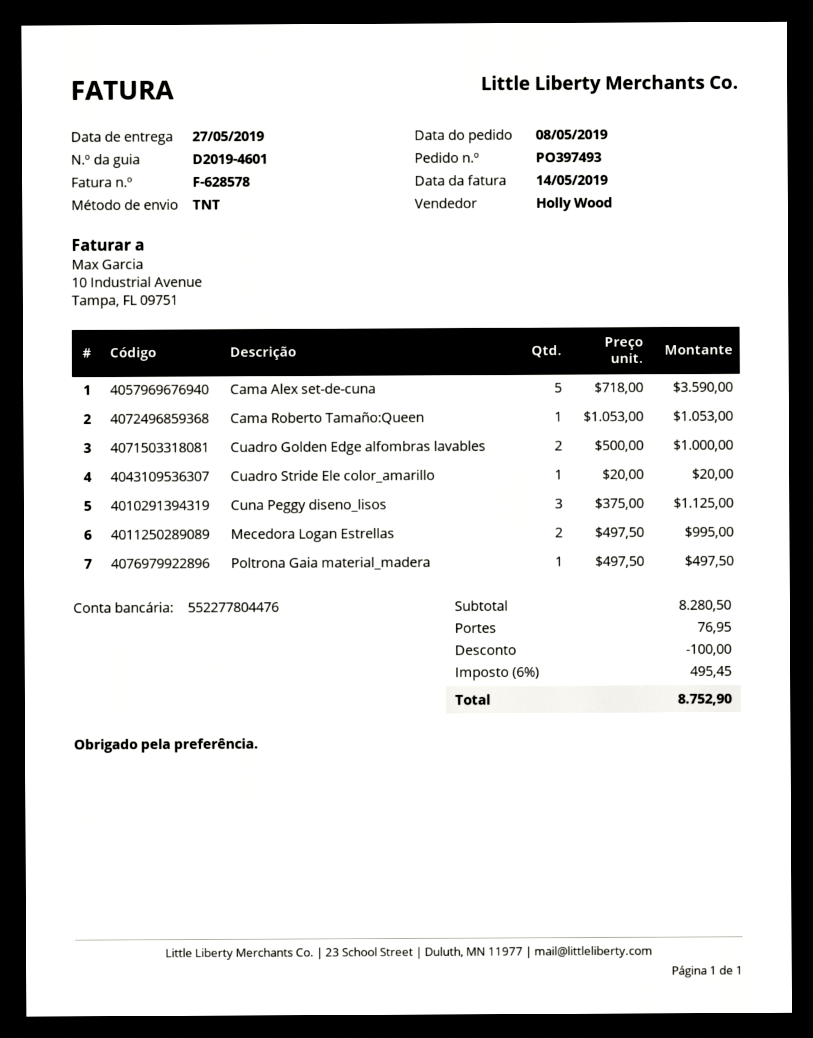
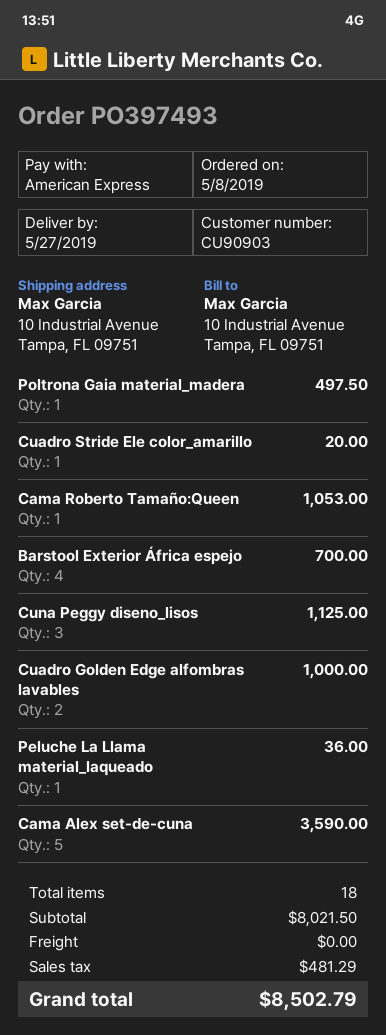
Mecedora Logan Estrellas: 2 for 995.00 -> none
Barstool Exterior África espejo: none -> 4 for 700.00
Peluche La Llama material_laqueado: none -> 1 for 36.00
subtotal: 8280.50 -> 8021.50
discount: 100.00 -> none
shipping: 76.95 -> 0.00
tax: 495.45 -> 481.29
total: 8752.90 -> 8502.79

